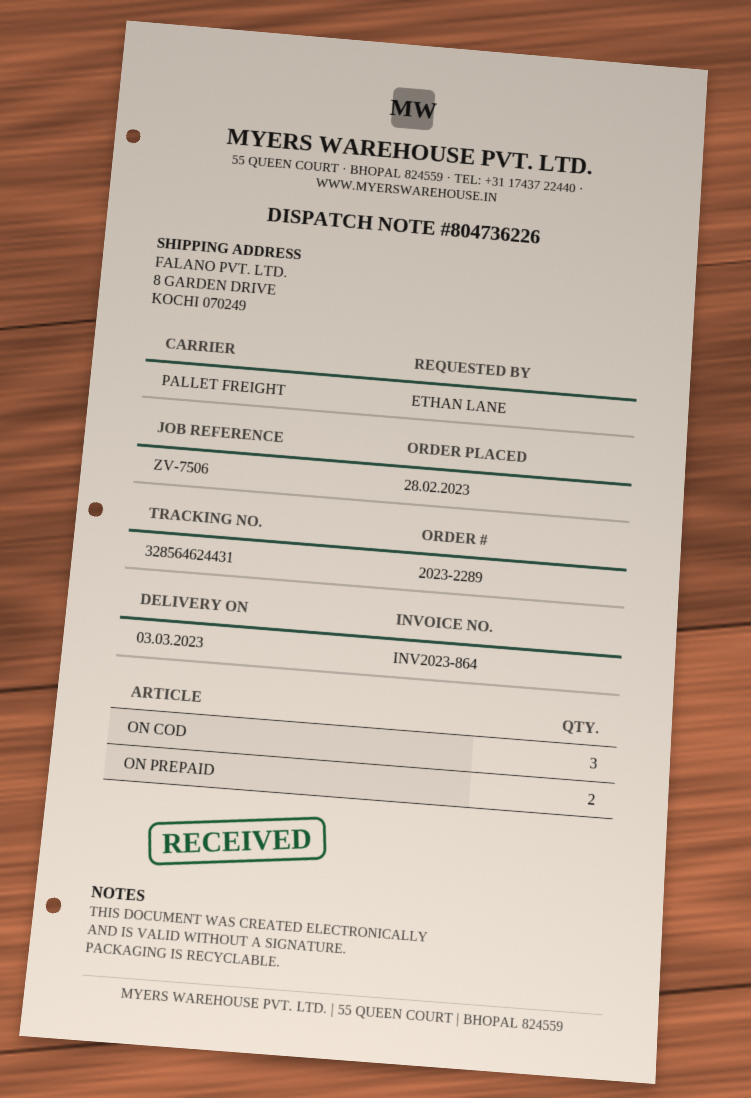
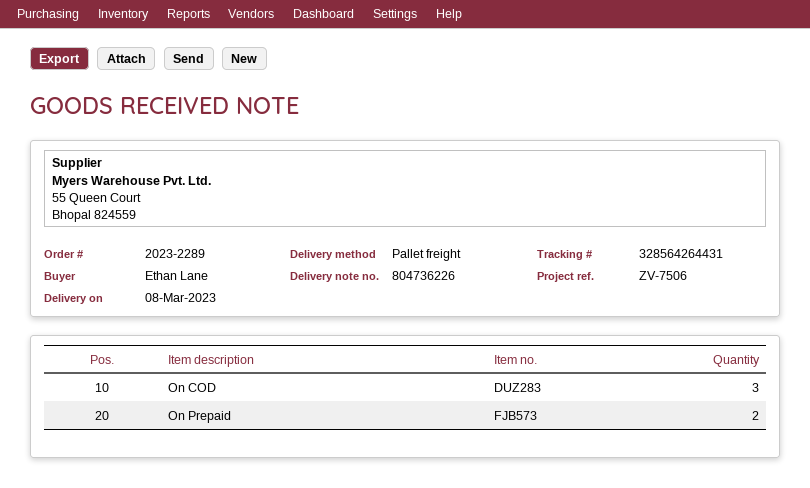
delivery date: 2023-03-03 -> 2023-03-08
tracking number: 328564624431 -> 328564264431

